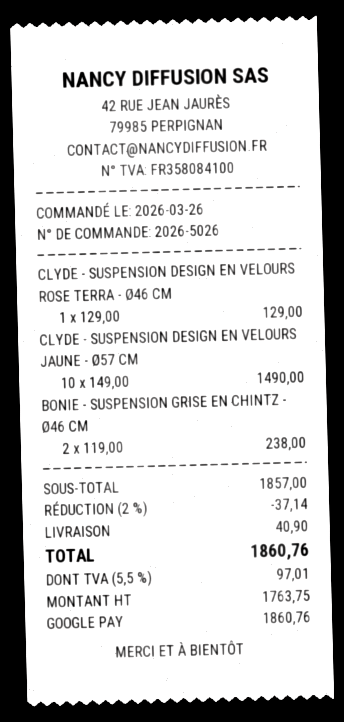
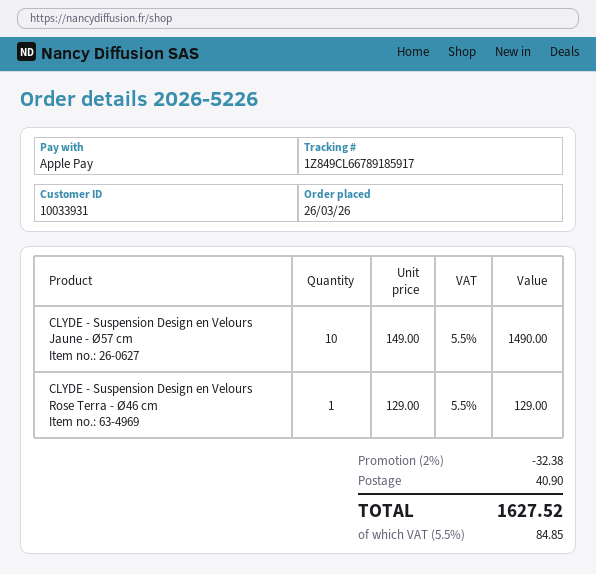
order number: 2026-5026 -> 2026-5226
payment method: Google Pay -> Apple Pay
BONIE - SUSPENSION GRISE EN CHINTZ - Ø46 CM: 2 x 119.00 = 238.00 -> none
discount: 2% = 37.14 -> 2% = 32.38
tax: 5.5% = 97.01 -> 5.5% = 84.85
total: 1860.76 -> 1627.52

